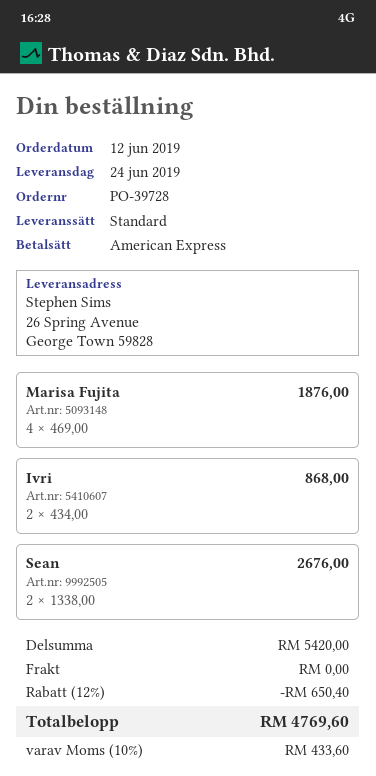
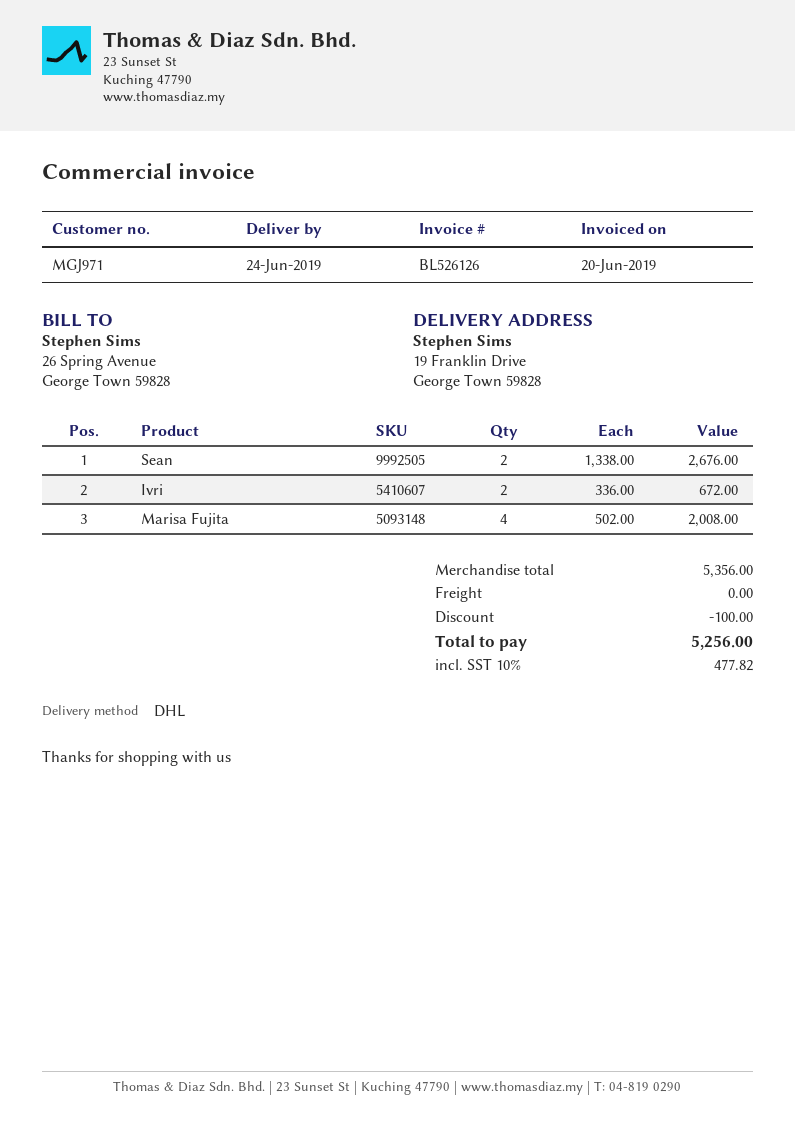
shipping method: standard -> DHL
ship to: 26 Spring Avenue, George Town 59828 -> 19 Franklin Drive, George Town 59828
Marisa Fujita: 4 x 469.00 = 1876.00 -> 4 x 502.00 = 2008.00
Ivri: 2 x 434.00 = 868.00 -> 2 x 336.00 = 672.00
subtotal: 5420.00 -> 5356.00
discount: 650.40 -> 100.00
tax: 10% = 433.60 -> 10% = 477.82
total: 4769.60 -> 5256.00

